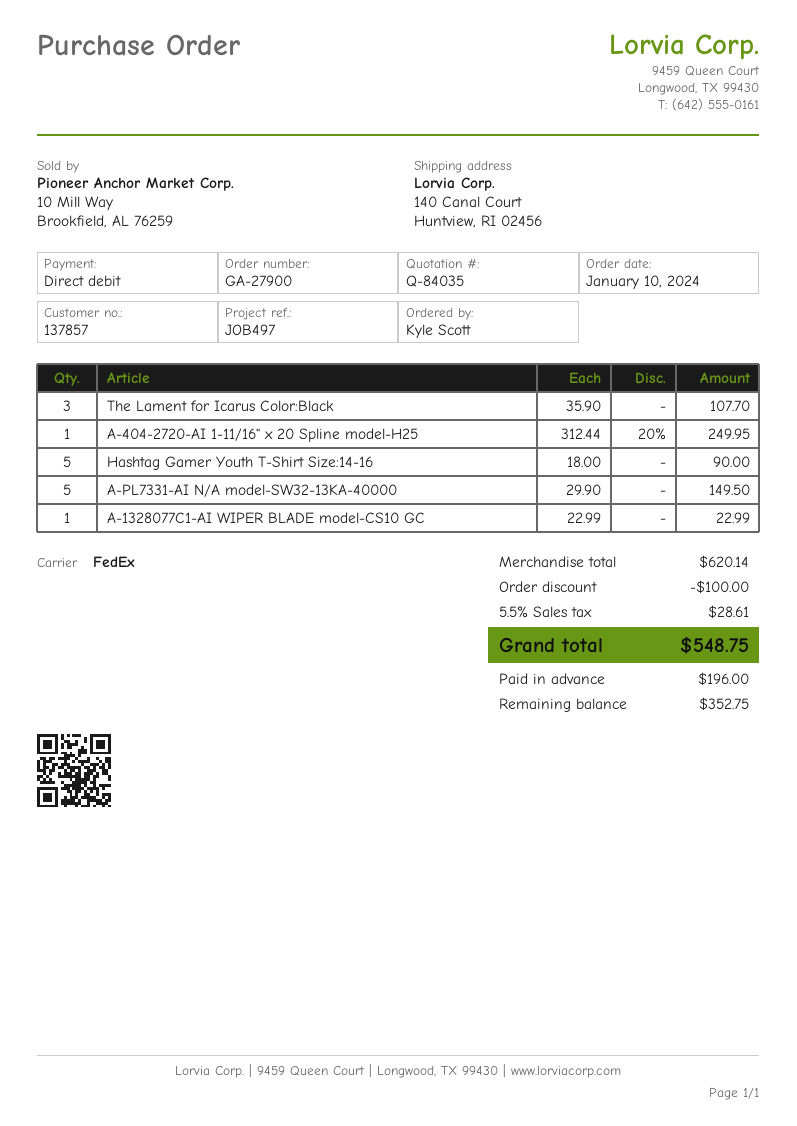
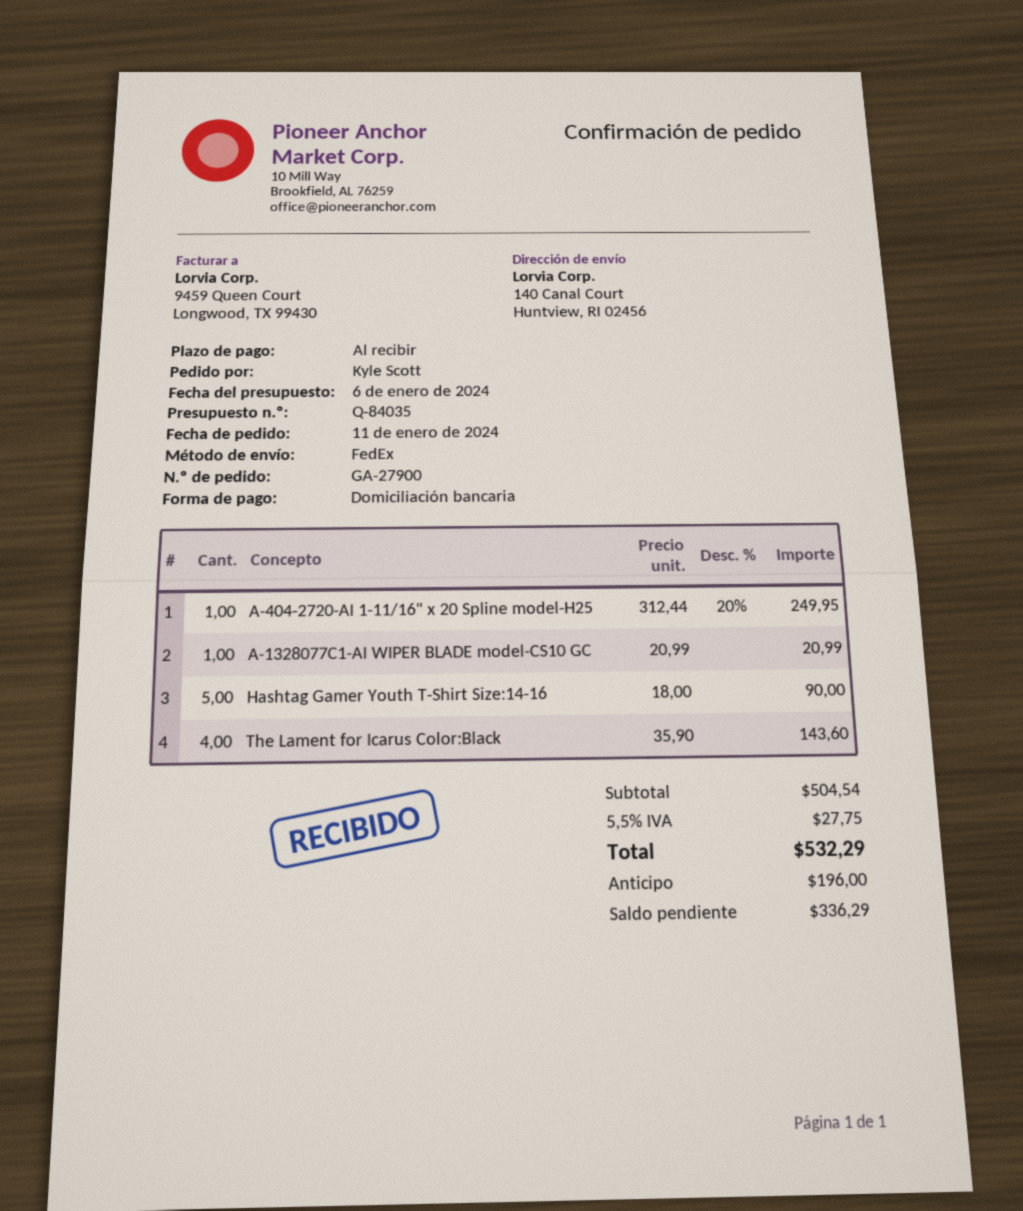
order date: 2024-01-10 -> 2024-01-11
The Lament for Icarus Color:Black: 3 x 35.90 = 107.70 -> 4 x 35.90 = 143.60
A-PL7331-AI N/A model-SW32-13KA-40000: 5 x 29.90 = 149.50 -> none
A-1328077C1-AI WIPER BLADE model-CS10 GC: 1 x 22.99 = 22.99 -> 1 x 20.99 = 20.99
subtotal: 620.14 -> 504.54
discount: 100.00 -> none
tax: 5.5% = 28.61 -> 5.5% = 27.75
total: 548.75 -> 532.29
balance: 352.75 -> 336.29

